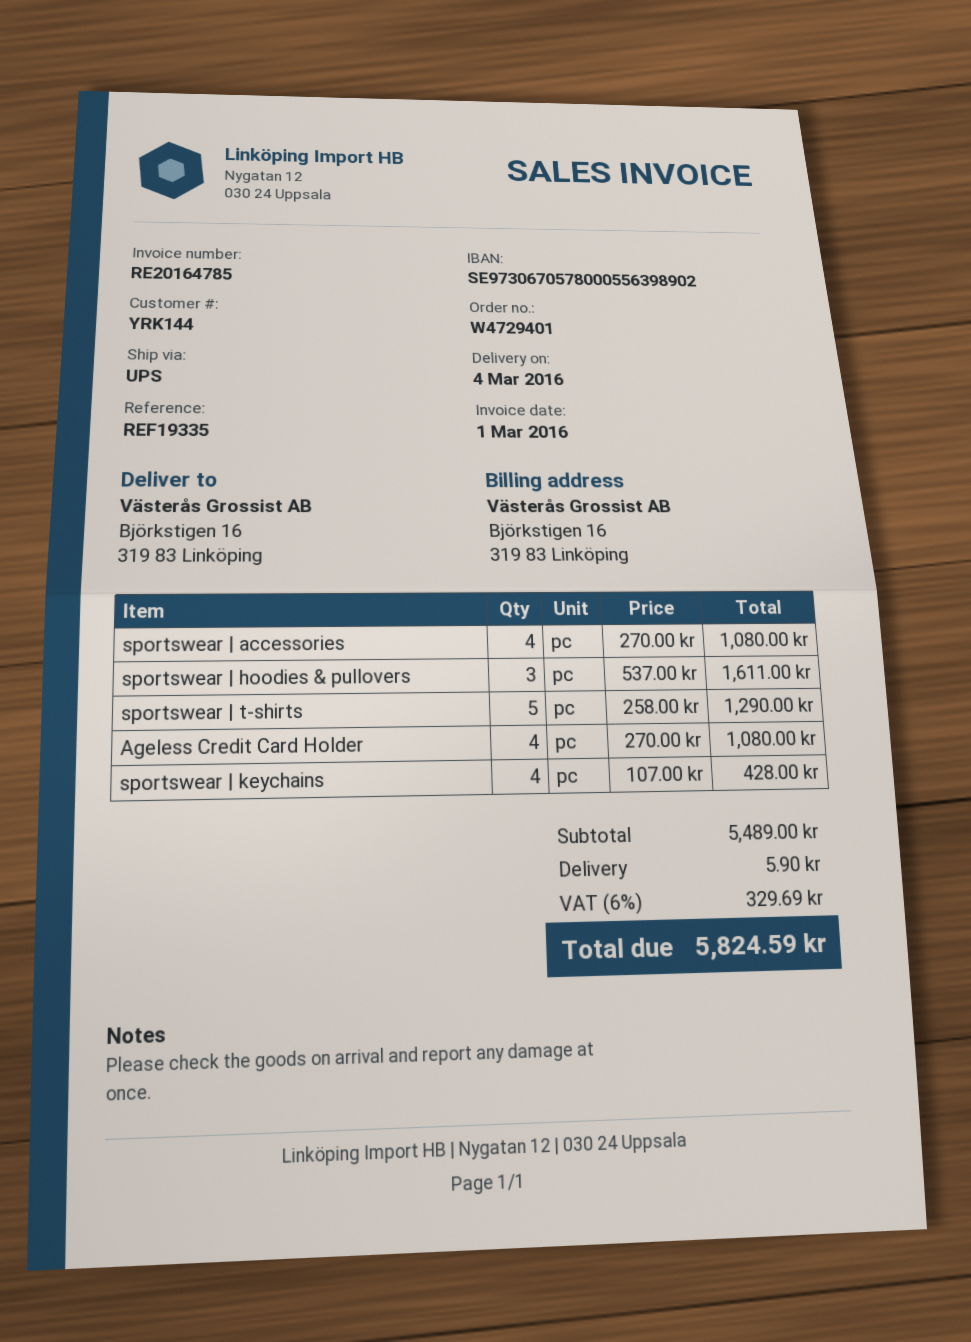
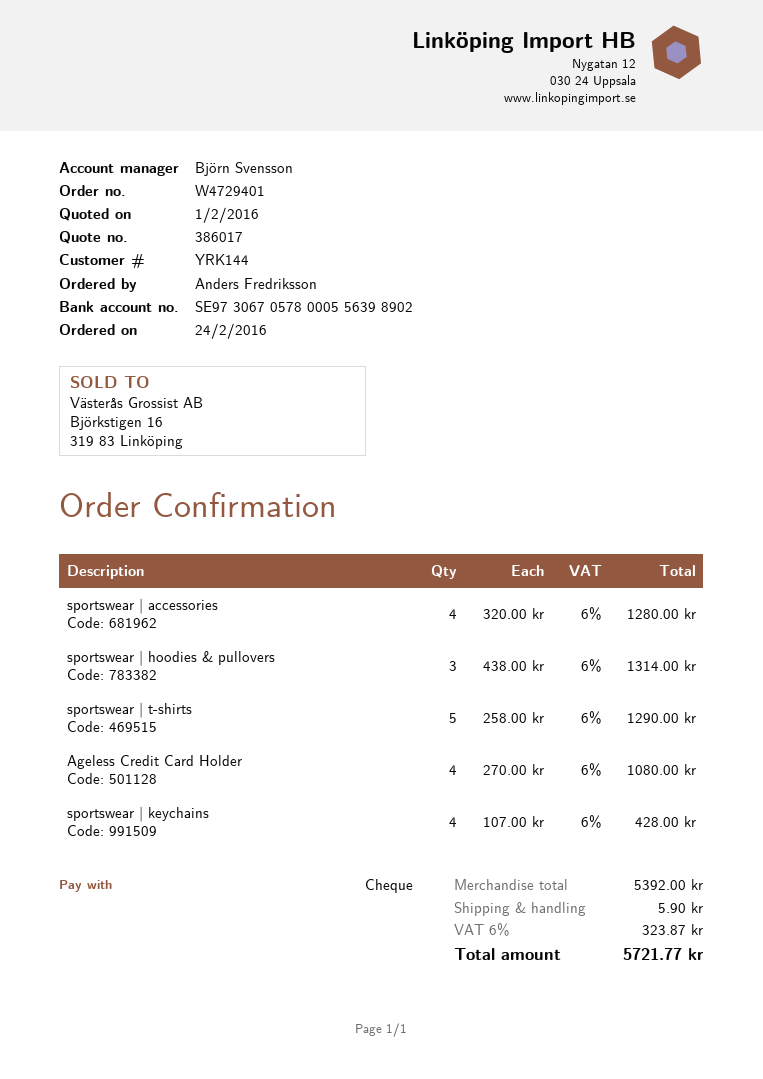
sportswear | accessories: 4 x 270.00 = 1080.00 -> 4 x 320.00 = 1280.00
sportswear | hoodies & pullovers: 3 x 537.00 = 1611.00 -> 3 x 438.00 = 1314.00
subtotal: 5489.00 -> 5392.00
tax: 6% = 329.69 -> 6% = 323.87
total: 5824.59 -> 5721.77

